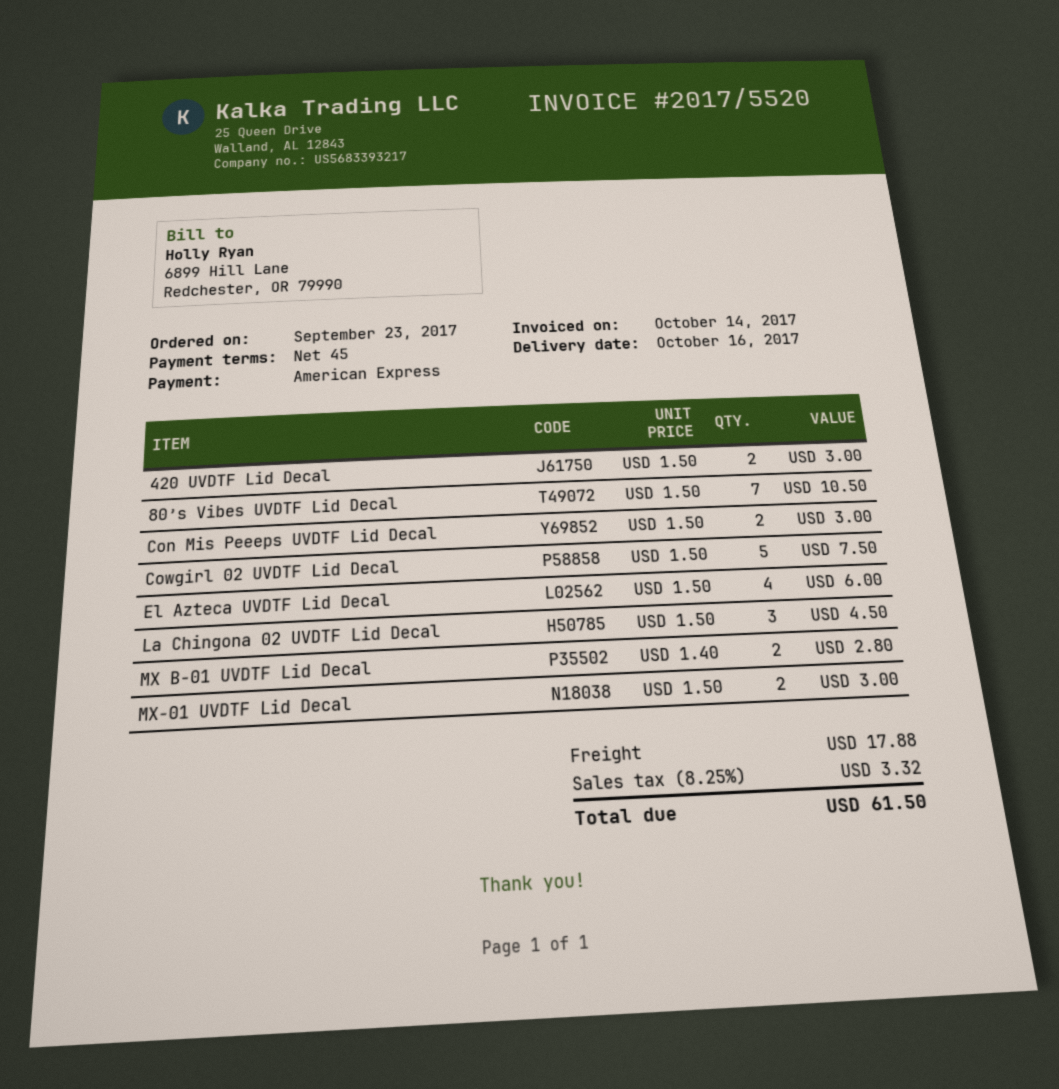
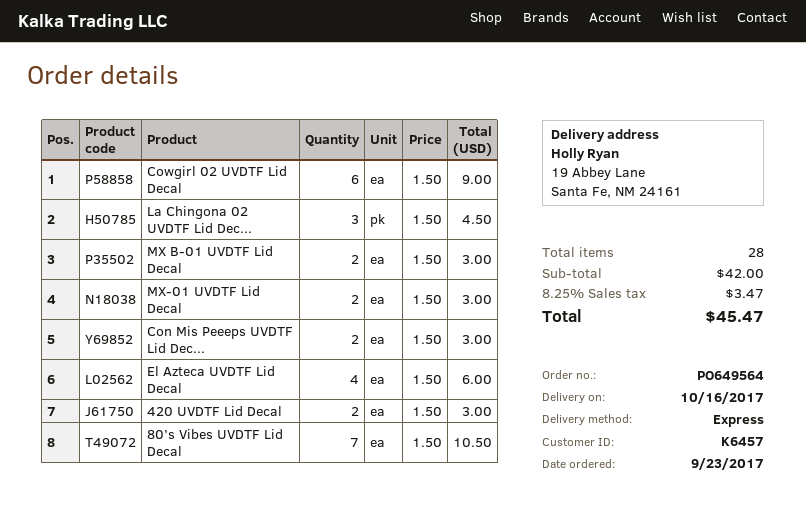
Cowgirl 02 UVDTF Lid Decal: 5 x 1.50 = 7.50 -> 6 x 1.50 = 9.00
MX B-01 UVDTF Lid Decal: 2 x 1.40 = 2.80 -> 2 x 1.50 = 3.00
shipping: 17.88 -> none
tax: 8.25% = 3.32 -> 8.25% = 3.47
total: 61.50 -> 45.47

